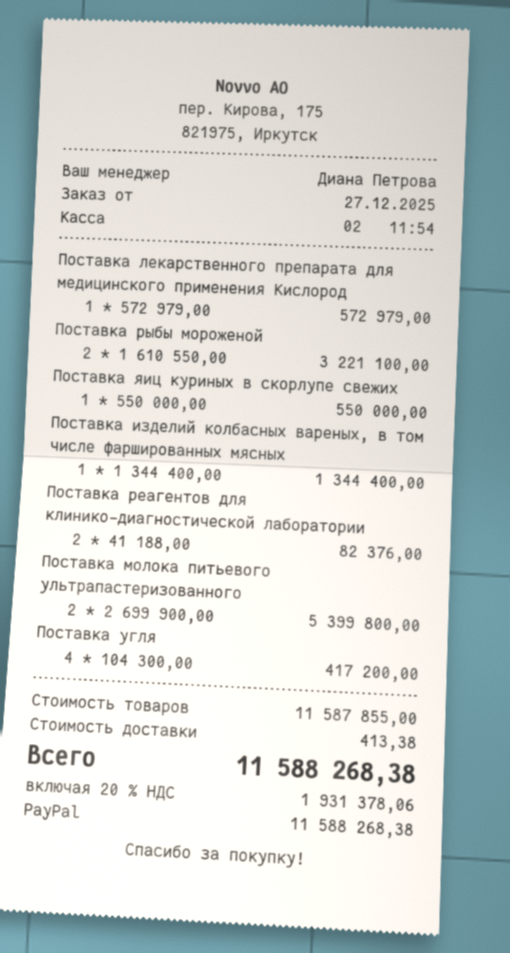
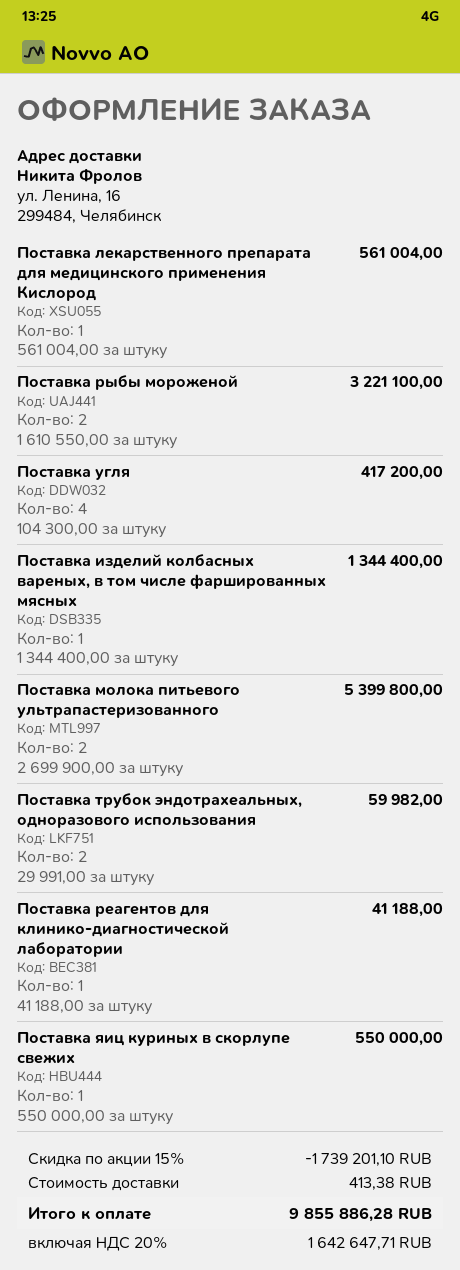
Поставка лекарственного препарата для медицинского применения Кислород: 1 x 572979.00 = 572979.00 -> 1 x 561004.00 = 561004.00
Поставка реагентов для клинико-диагностической лаборатории: 2 x 41188.00 = 82376.00 -> 1 x 41188.00 = 41188.00
Поставка трубок эндотрахеальных, одноразового использования: none -> 2 x 29991.00 = 59982.00
discount: none -> 15% = 1739201.10
tax: 20% = 1931378.06 -> 20% = 1642647.71
total: 11588268.38 -> 9855886.28

